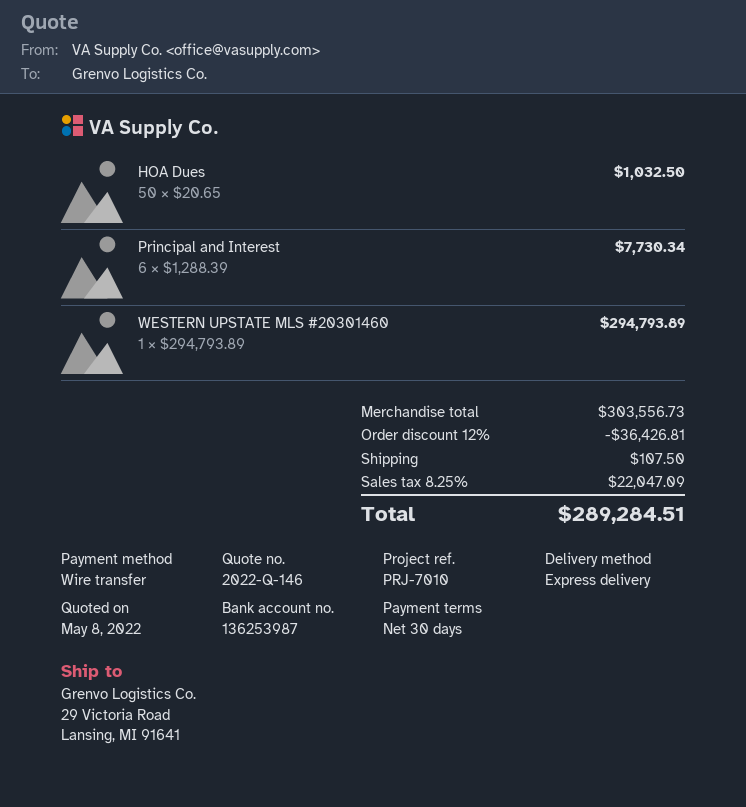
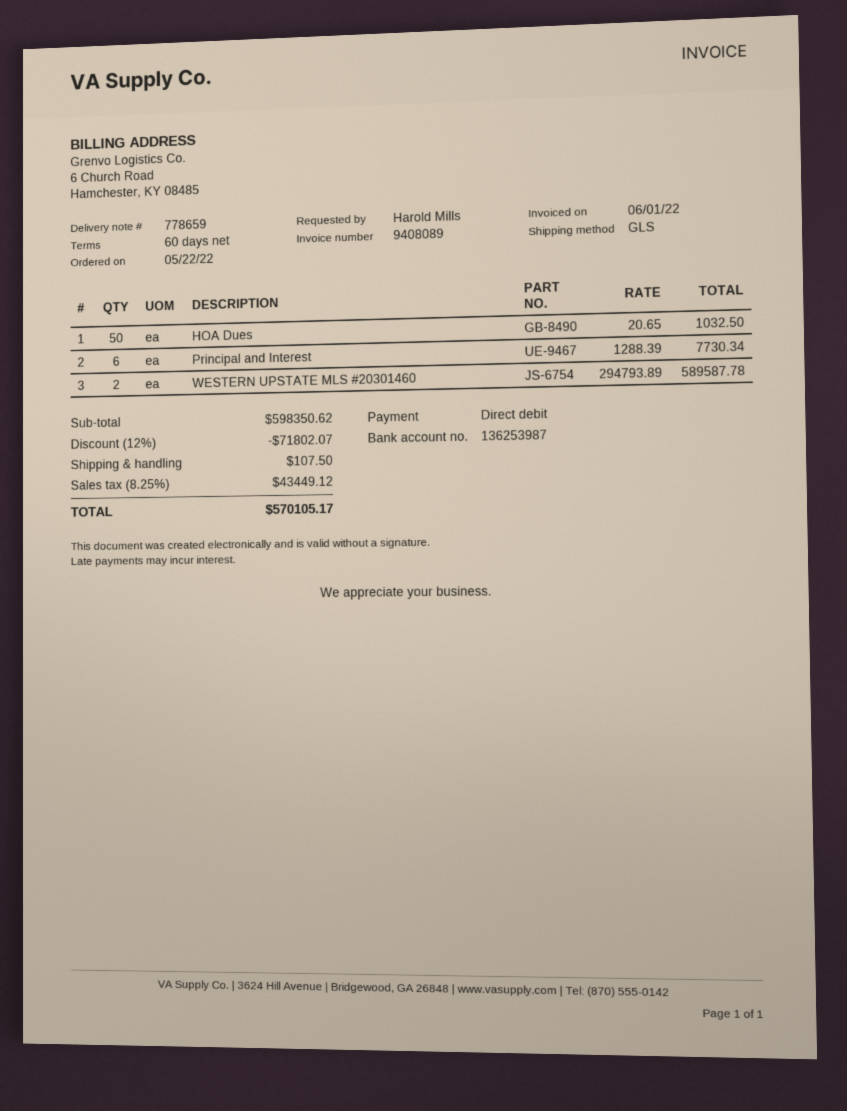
payment terms: 30 days -> 60 days
payment method: bank transfer -> direct debit
shipping method: express -> GLS
WESTERN UPSTATE MLS #20301460: 1 x 294793.89 = 294793.89 -> 2 x 294793.89 = 589587.78
subtotal: 303556.73 -> 598350.62
discount: 12% = 36426.81 -> 12% = 71802.07
tax: 8.25% = 22047.09 -> 8.25% = 43449.12
total: 289284.51 -> 570105.17

